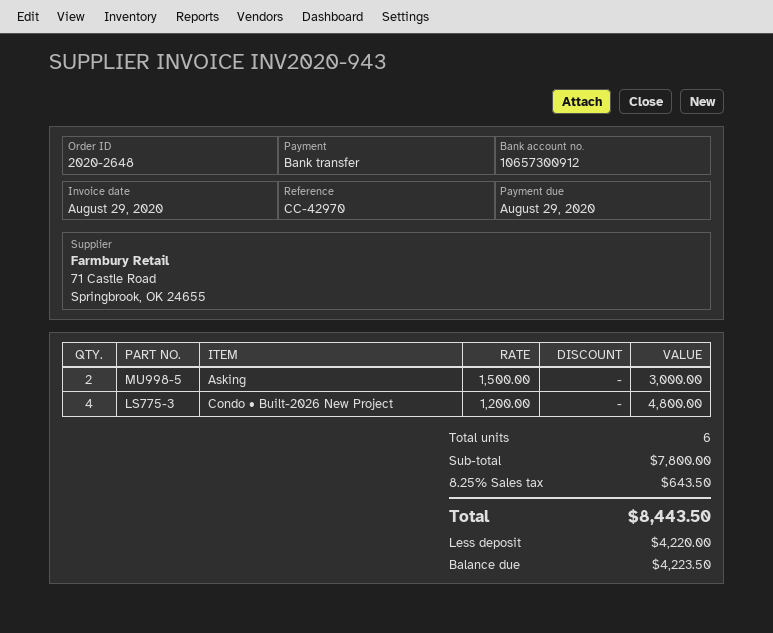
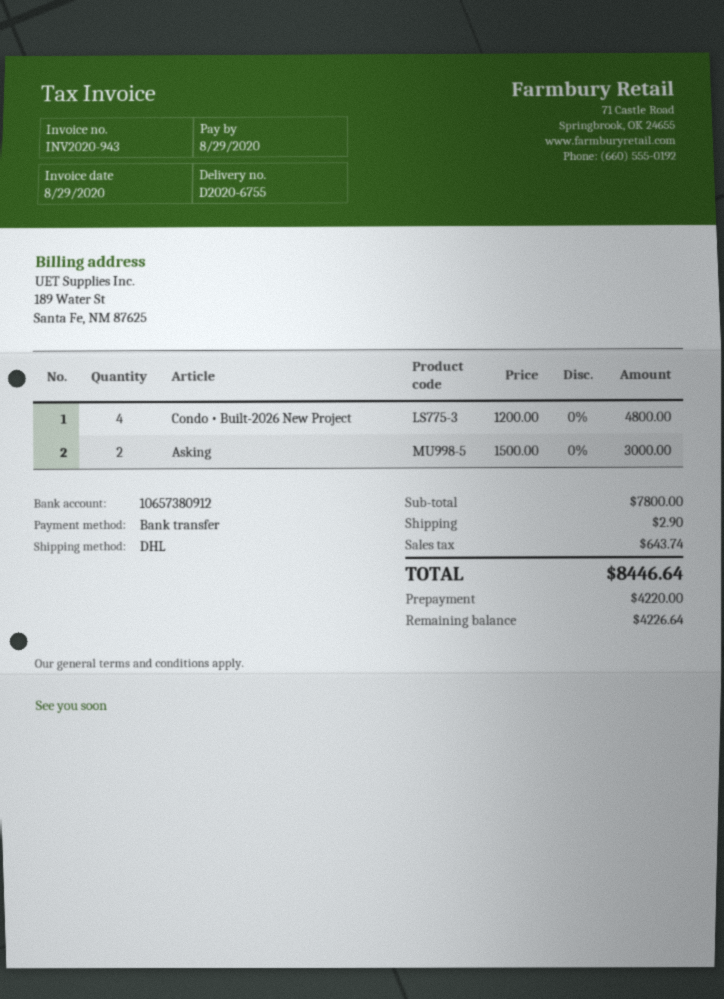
bank account: 10657300912 -> 10657380912
shipping: none -> 2.90
tax: 643.50 -> 643.74
total: 8443.50 -> 8446.64
balance: 4223.50 -> 4226.64

